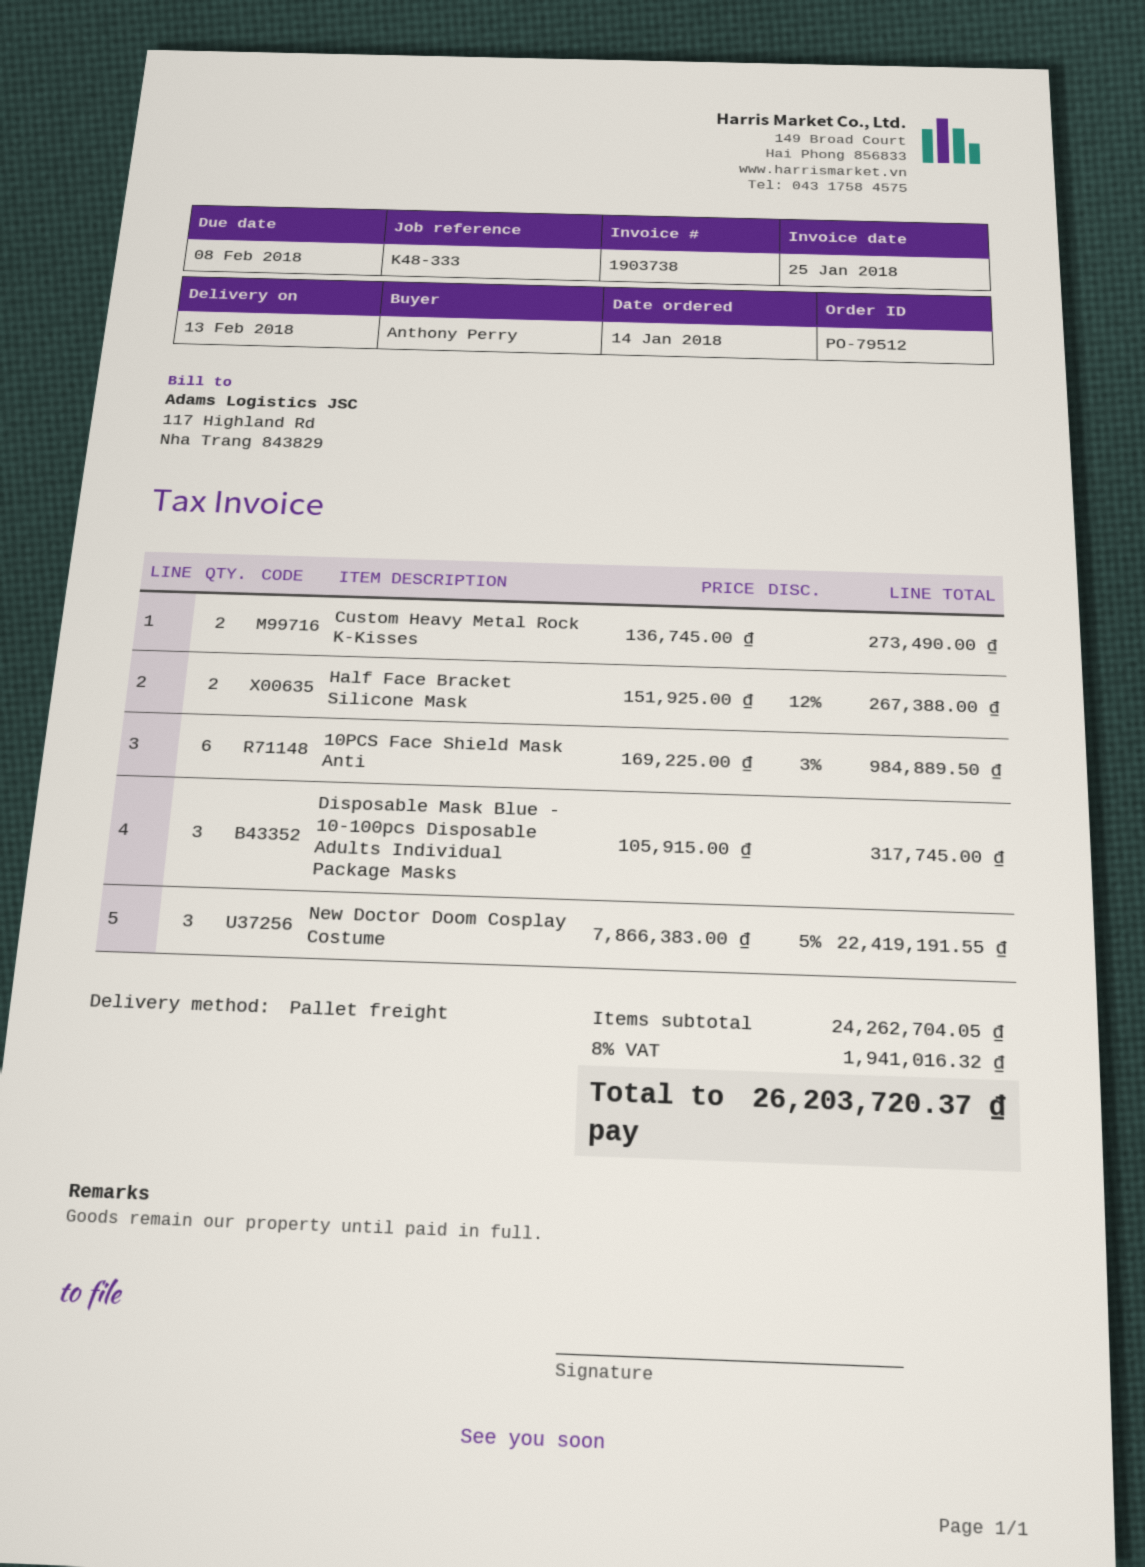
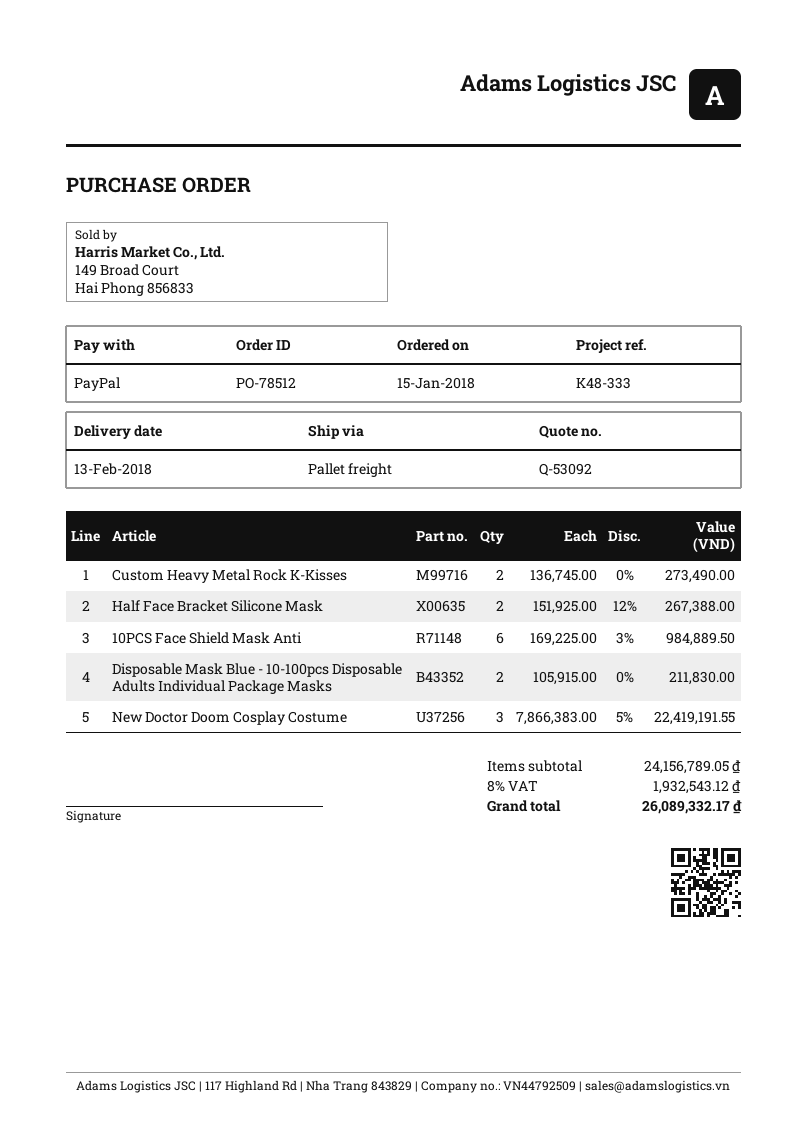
order number: PO-79512 -> PO-78512
order date: 2018-01-14 -> 2018-01-15
Disposable Mask Blue - 10-100pcs Disposable Adults Individual Package Masks: 3 x 105915.00 = 317745.00 -> 2 x 105915.00 = 211830.00
subtotal: 24262704.05 -> 24156789.05
tax: 8% = 1941016.32 -> 8% = 1932543.12
total: 26203720.37 -> 26089332.17

